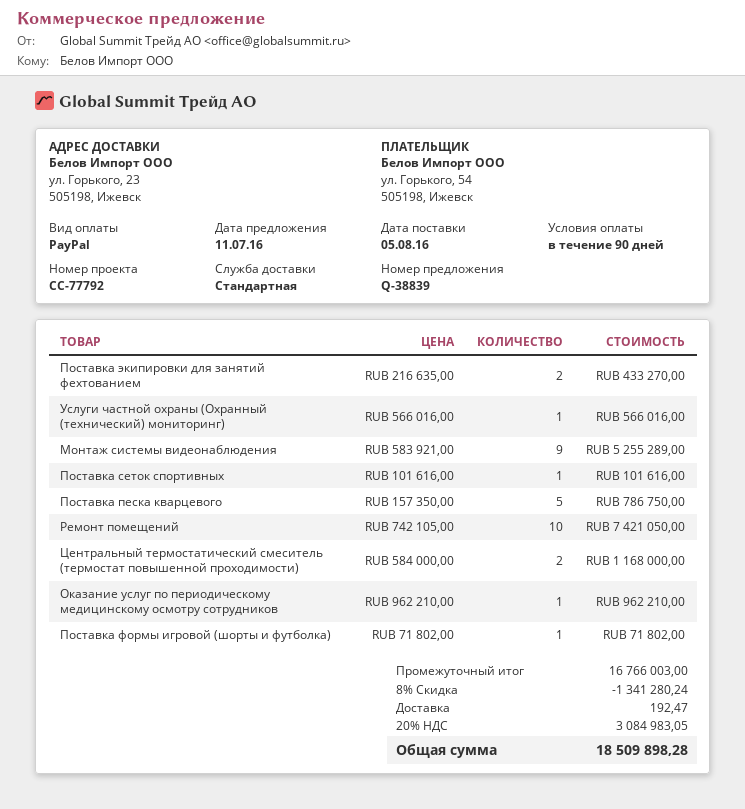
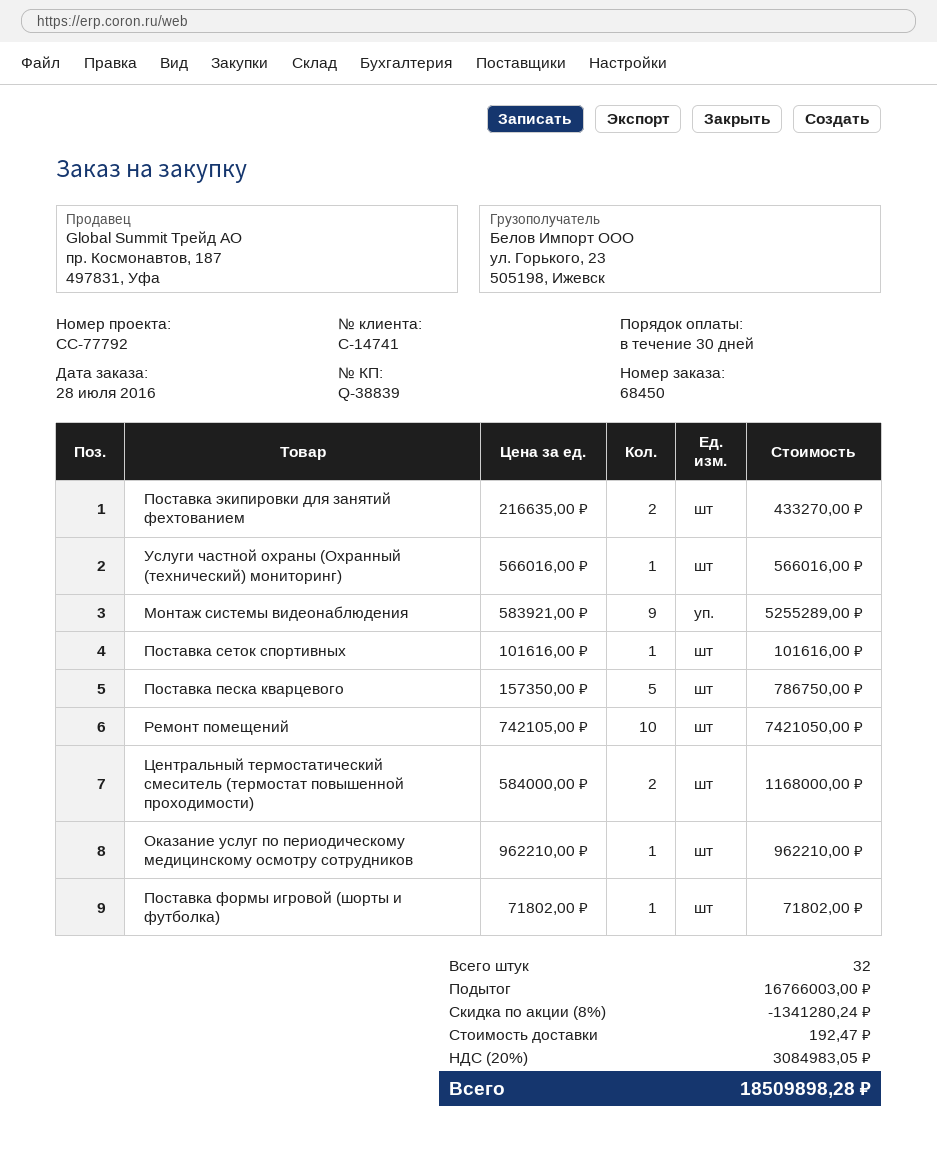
payment terms: 90 days -> 30 days

